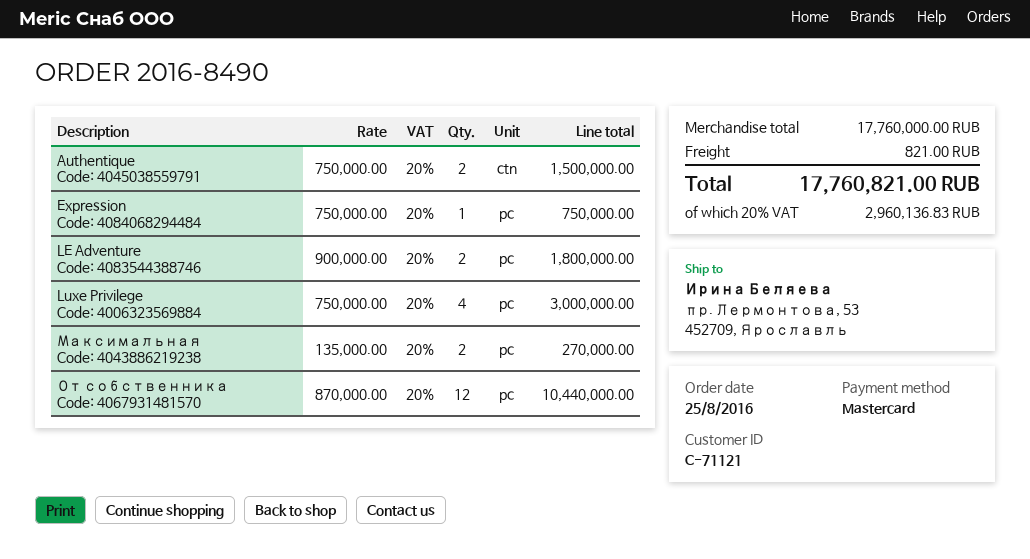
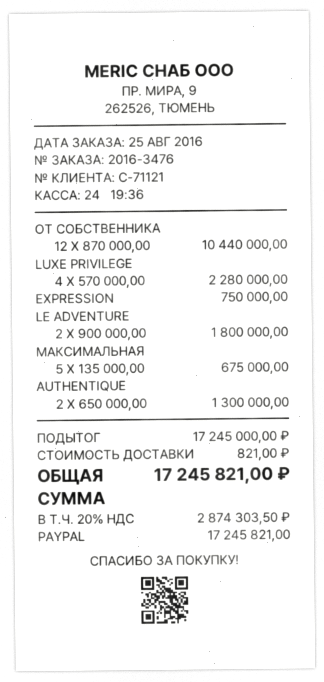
order number: 2016-8490 -> 2016-3476
payment method: Mastercard -> PayPal
Authentique: 2 x 750000.00 = 1500000.00 -> 2 x 650000.00 = 1300000.00
Luxe Privilege: 4 x 750000.00 = 3000000.00 -> 4 x 570000.00 = 2280000.00
Максимальная: 2 x 135000.00 = 270000.00 -> 5 x 135000.00 = 675000.00
subtotal: 17760000.00 -> 17245000.00
tax: 20% = 2960136.83 -> 20% = 2874303.50
total: 17760821.00 -> 17245821.00

